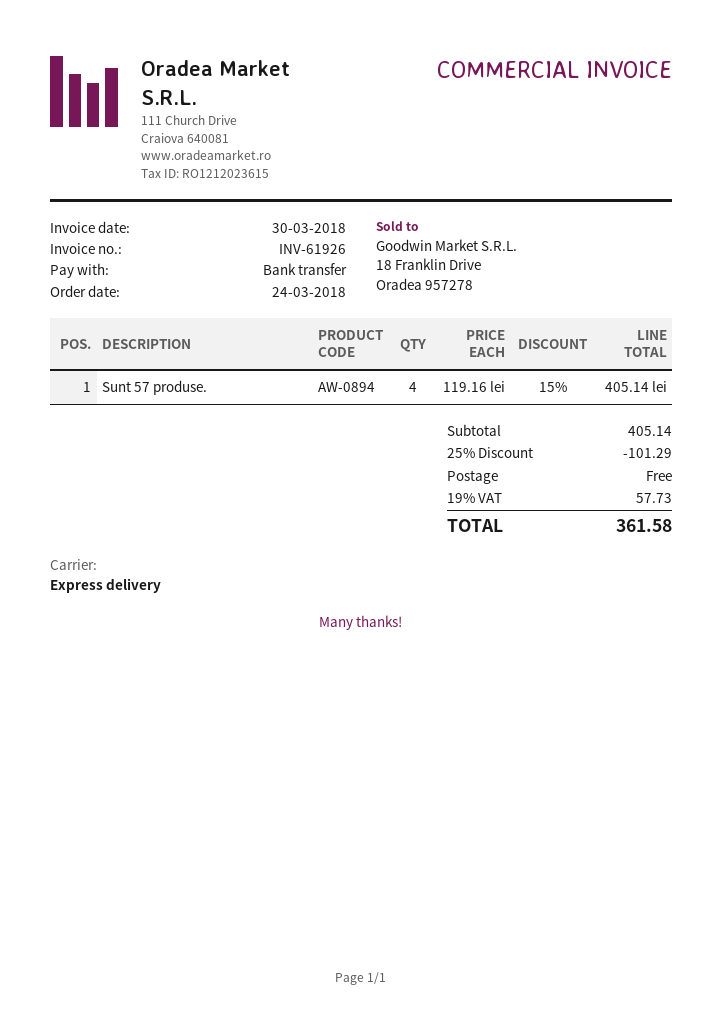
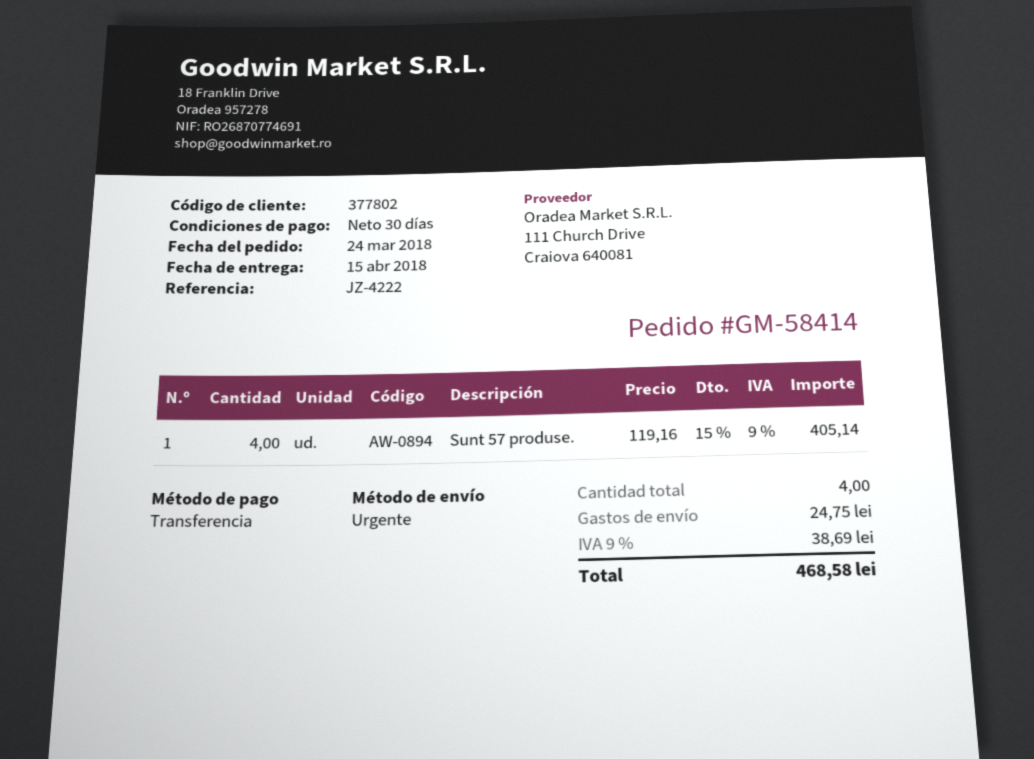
discount: 25% = 101.29 -> none
shipping: 0.00 -> 24.75
tax: 19% = 57.73 -> 9% = 38.69
total: 361.58 -> 468.58

